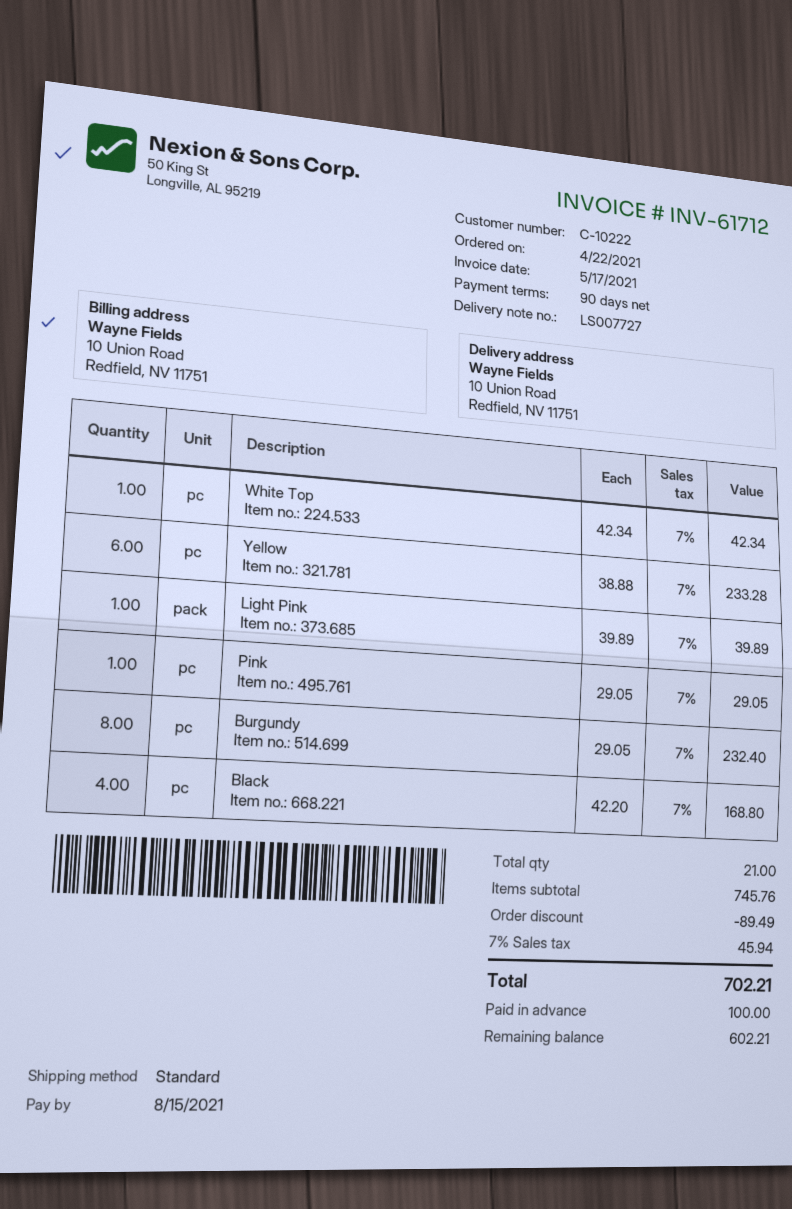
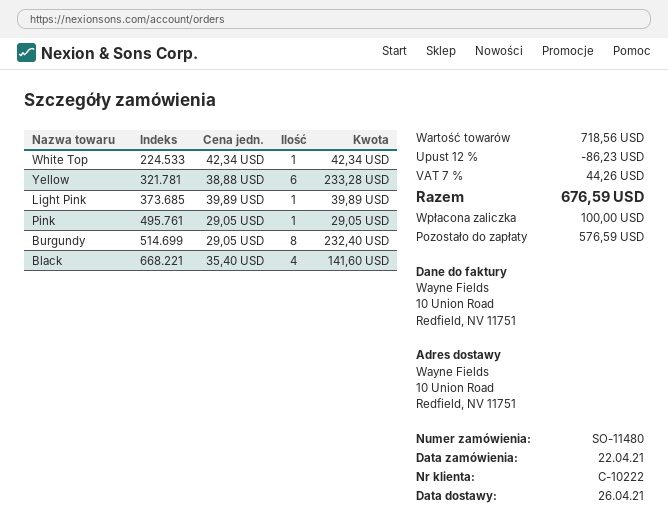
Black: 4 x 42.20 = 168.80 -> 4 x 35.40 = 141.60
subtotal: 745.76 -> 718.56
discount: 89.49 -> 86.23
tax: 7% = 45.94 -> 7% = 44.26
total: 702.21 -> 676.59
balance: 602.21 -> 576.59

